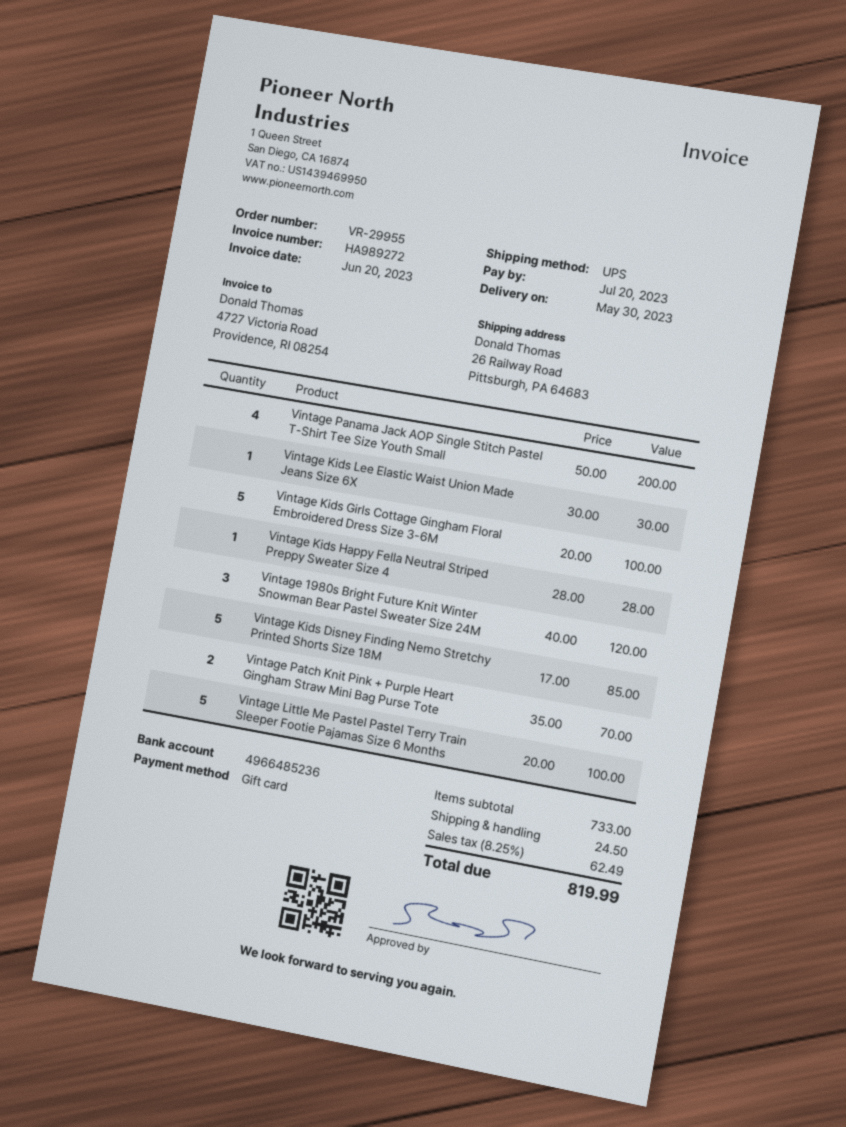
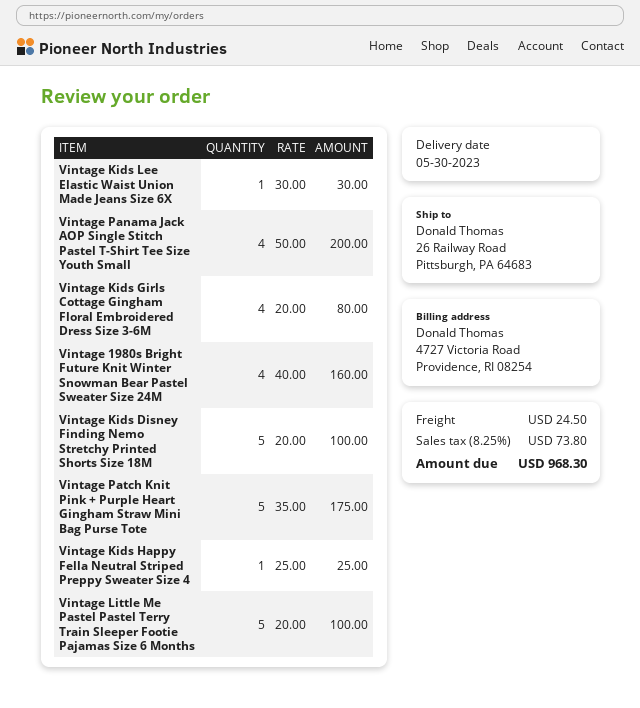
Vintage Kids Girls Cottage Gingham Floral Embroidered Dress Size 3-6M: 5 x 20.00 = 100.00 -> 4 x 20.00 = 80.00
Vintage Kids Happy Fella Neutral Striped Preppy Sweater Size 4: 1 x 28.00 = 28.00 -> 1 x 25.00 = 25.00
Vintage 1980s Bright Future Knit Winter Snowman Bear Pastel Sweater Size 24M: 3 x 40.00 = 120.00 -> 4 x 40.00 = 160.00
Vintage Kids Disney Finding Nemo Stretchy Printed Shorts Size 18M: 5 x 17.00 = 85.00 -> 5 x 20.00 = 100.00
Vintage Patch Knit Pink + Purple Heart Gingham Straw Mini Bag Purse Tote: 2 x 35.00 = 70.00 -> 5 x 35.00 = 175.00
tax: 8.25% = 62.49 -> 8.25% = 73.80
total: 819.99 -> 968.30

